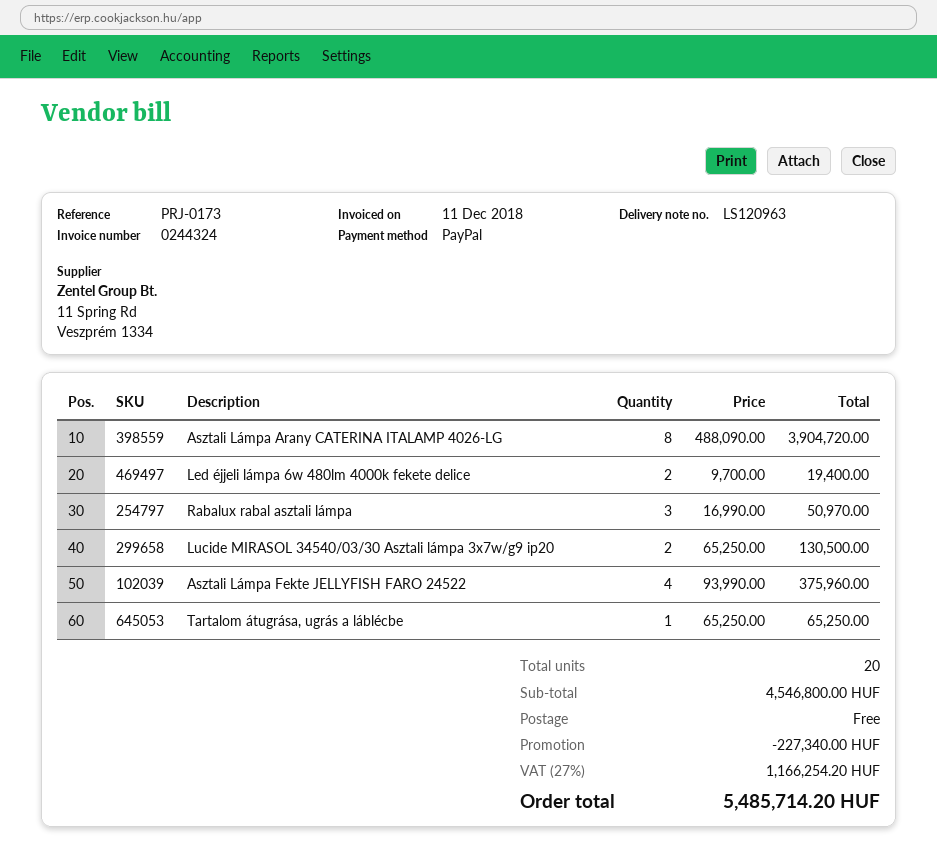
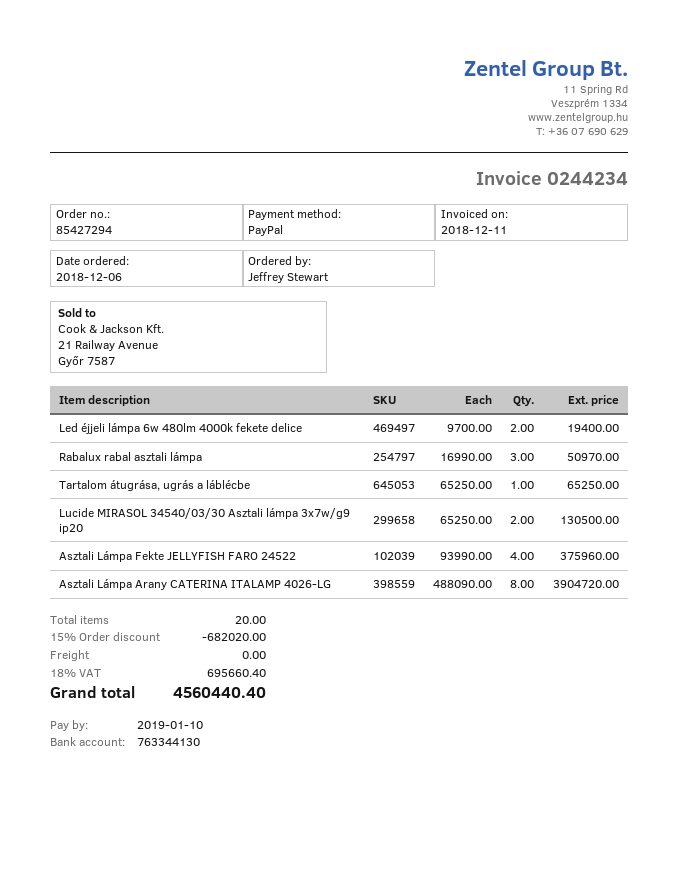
invoice number: 0244324 -> 0244234
discount: 227340.00 -> 682020.00
tax: 27% = 1166254.20 -> 18% = 695660.40
total: 5485714.20 -> 4560440.40

